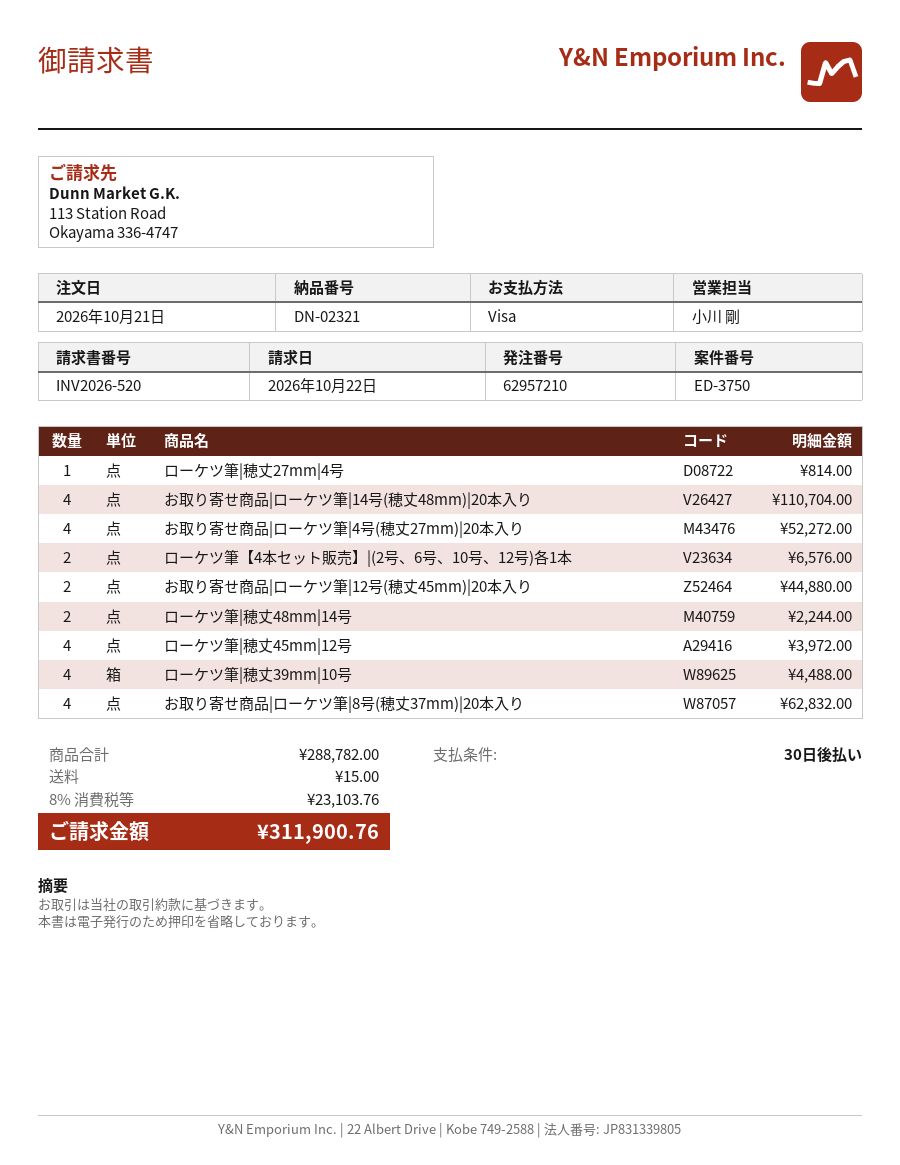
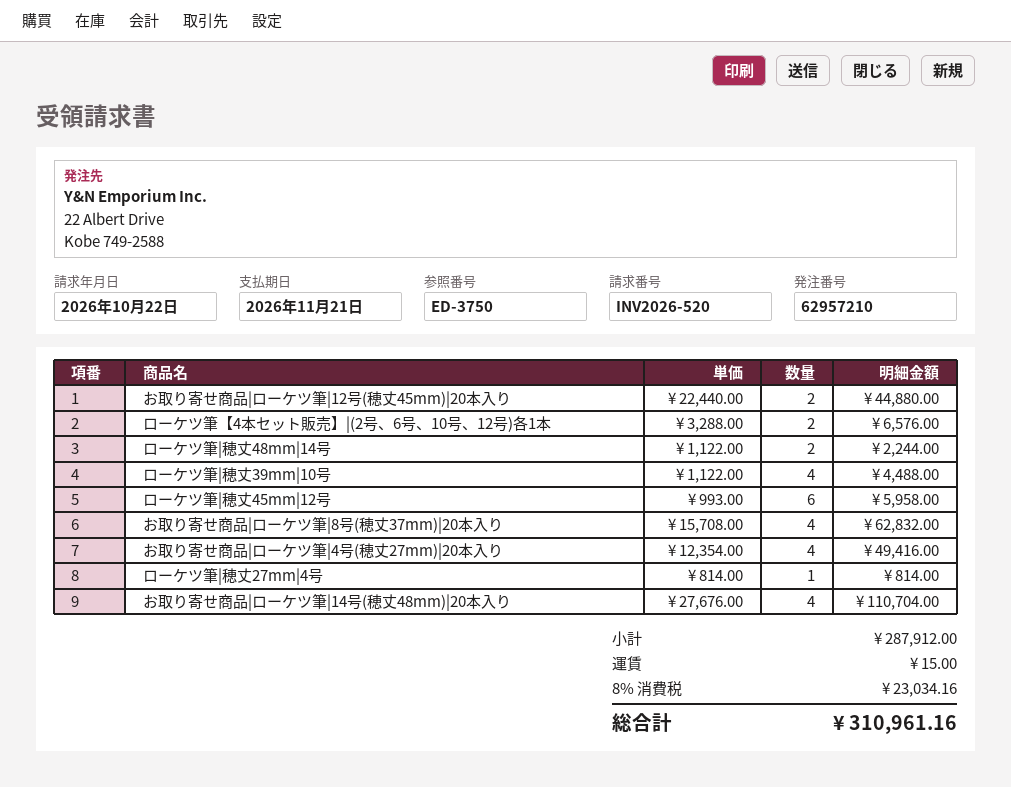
お取り寄せ商品|ローケツ筆|4号(穂丈27mm)|20本入り: 4 for 52272.00 -> 4 for 49416.00
ローケツ筆|穂丈45mm|12号: 4 for 3972.00 -> 6 for 5958.00
subtotal: 288782.00 -> 287912.00
tax: 8% = 23103.76 -> 8% = 23034.16
total: 311900.76 -> 310961.16

